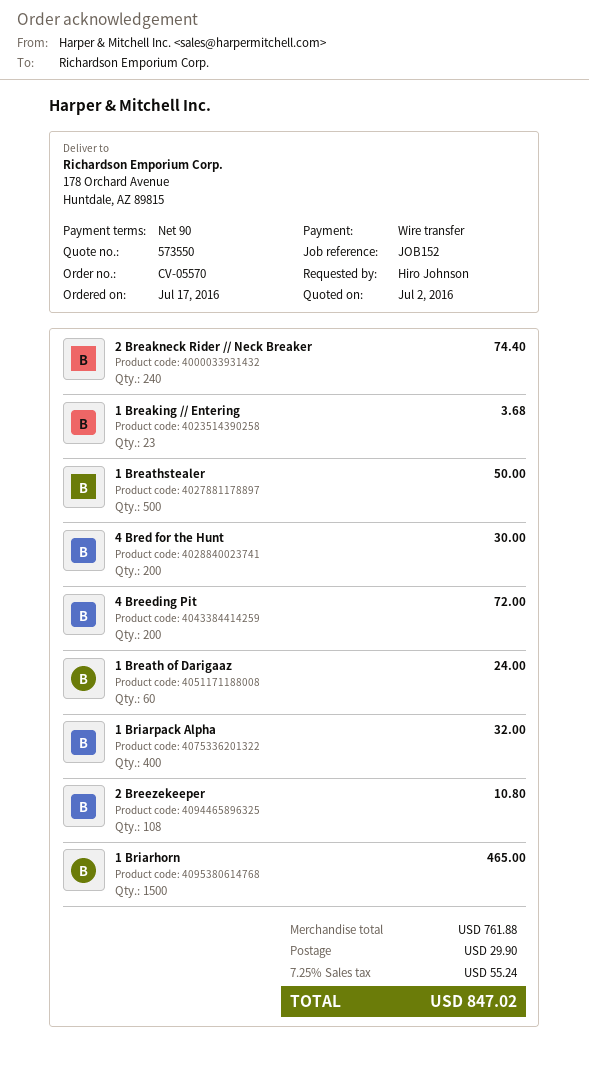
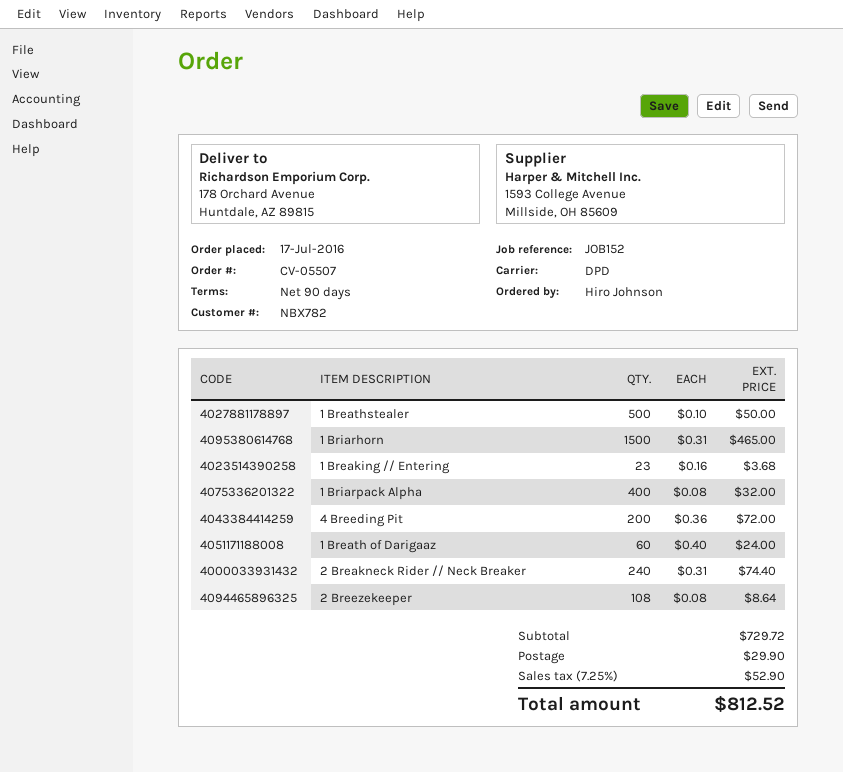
order number: CV-05570 -> CV-05507
4 Bred for the Hunt: 200 for 30.00 -> none
2 Breezekeeper: 108 for 10.80 -> 108 for 8.64
subtotal: 761.88 -> 729.72
tax: 7.25% = 55.24 -> 7.25% = 52.90
total: 847.02 -> 812.52

